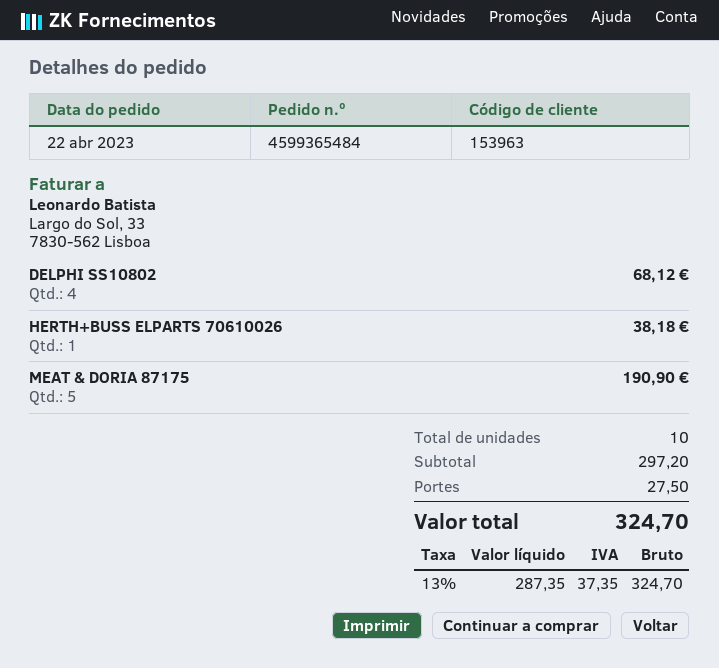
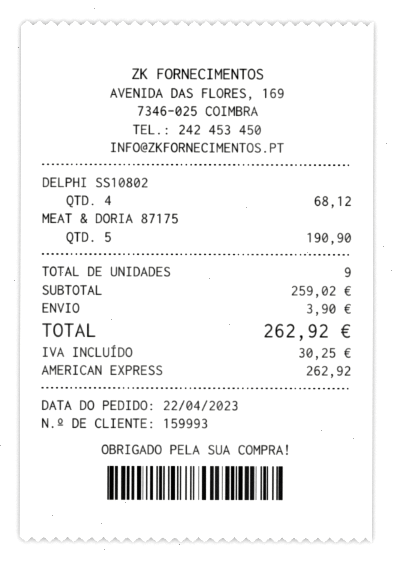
customer number: 153963 -> 159993
HERTH+BUSS ELPARTS 70610026: 1 for 38.18 -> none
total quantity: 10 -> 9
subtotal: 297.20 -> 259.02
shipping: 27.50 -> 3.90
tax: 37.35 -> 30.25
total: 324.70 -> 262.92

